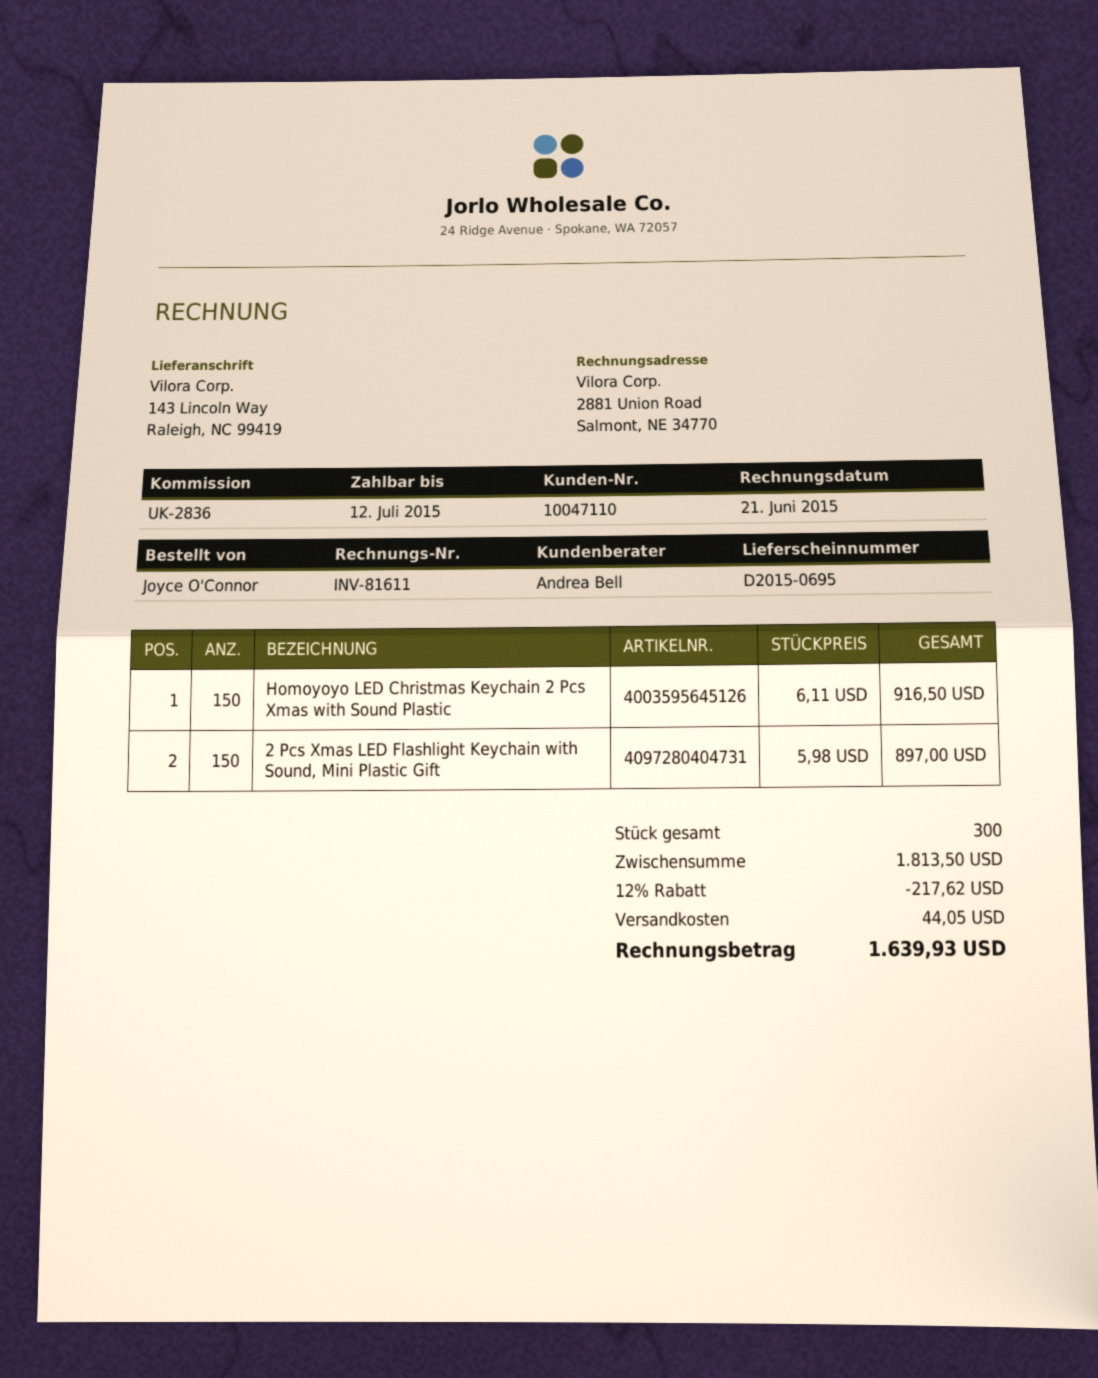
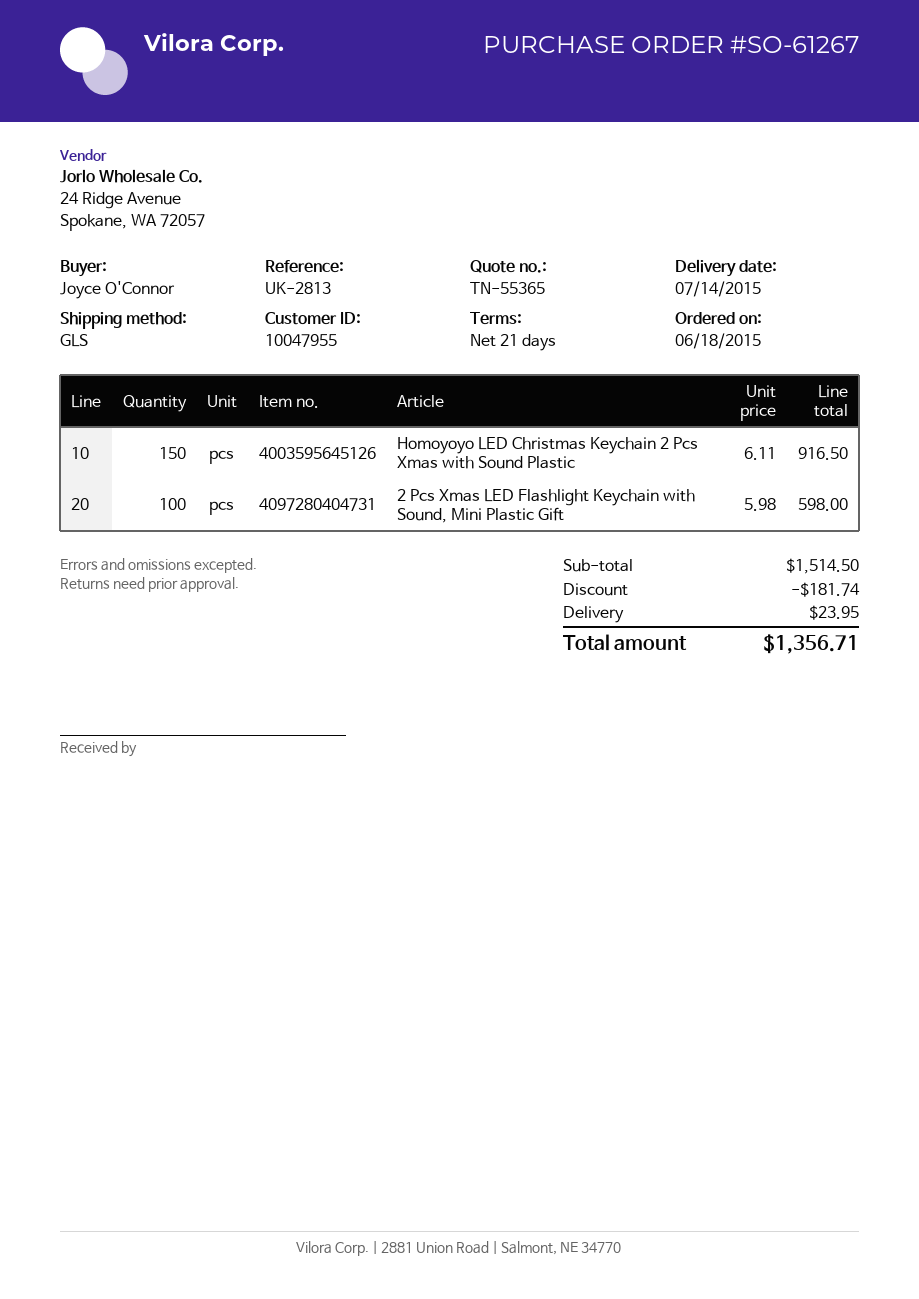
customer number: 10047110 -> 10047955
reference: UK-2836 -> UK-2813
2 Pcs Xmas LED Flashlight Keychain with Sound, Mini Plastic Gift: 150 x 5.98 = 897.00 -> 100 x 5.98 = 598.00
subtotal: 1813.50 -> 1514.50
discount: 217.62 -> 181.74
shipping: 44.05 -> 23.95
total: 1639.93 -> 1356.71

